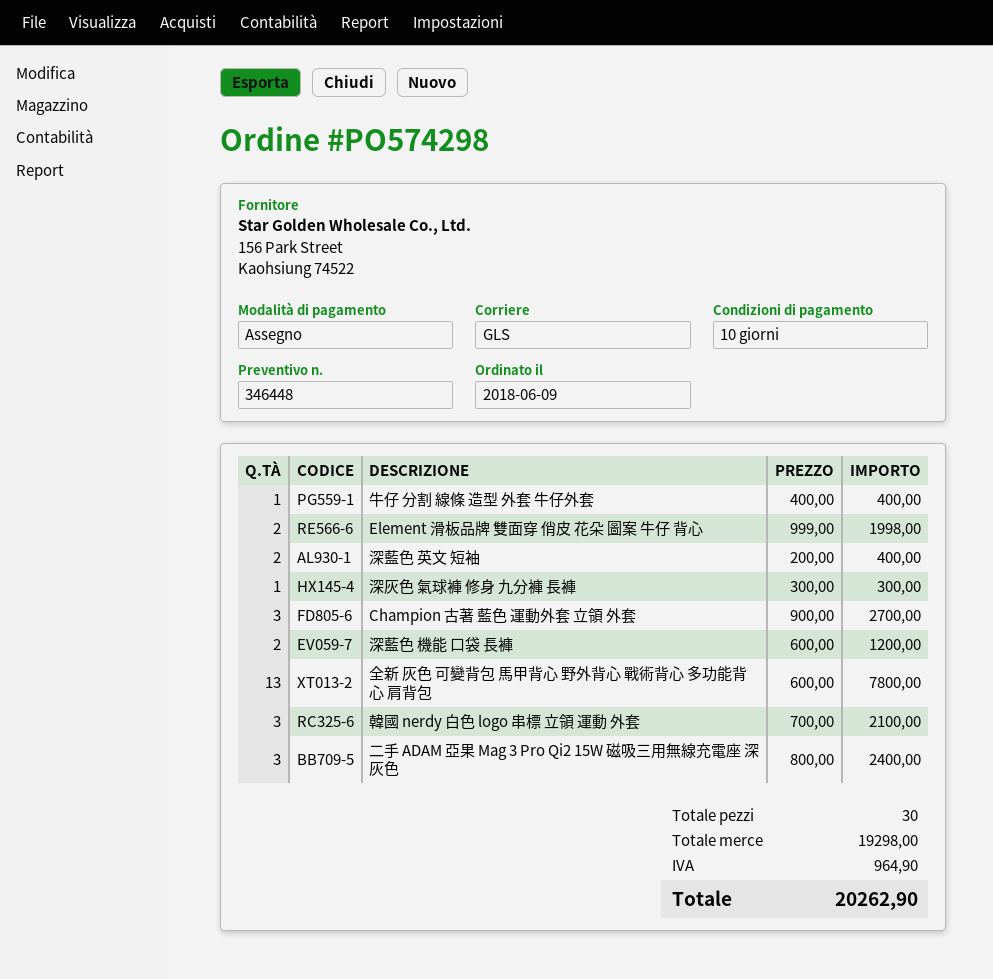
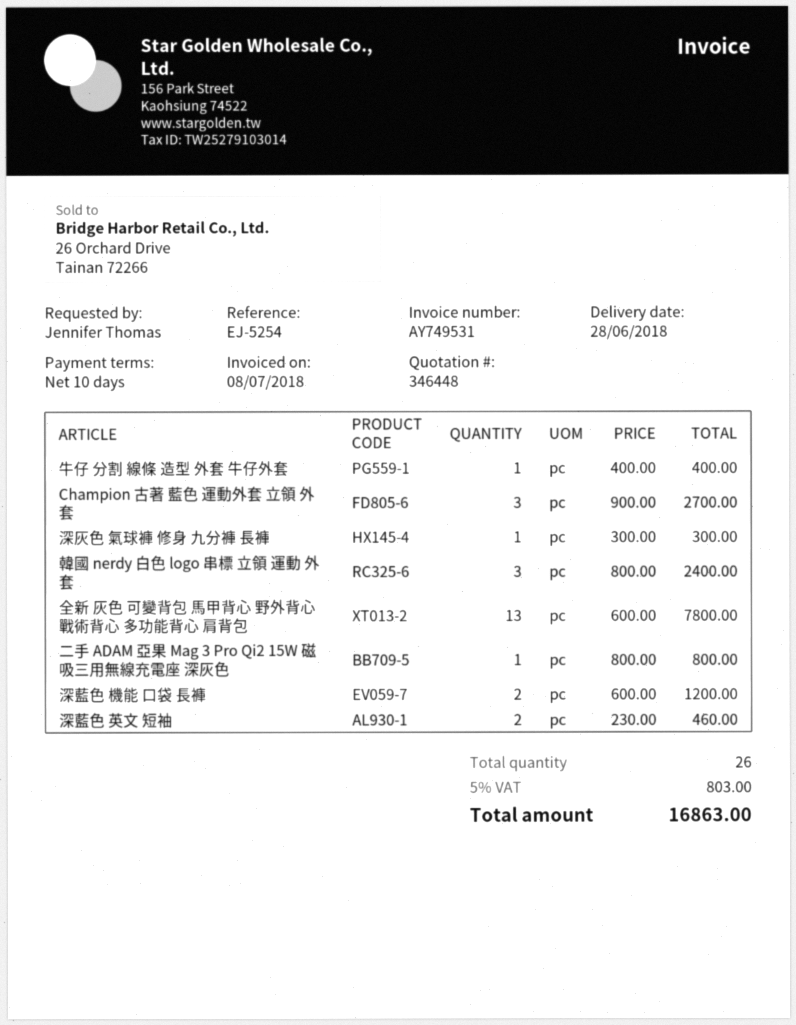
Element 滑板品牌 雙面穿 俏皮 花朵 圖案 牛仔 背心: 2 x 999.00 = 1998.00 -> none
深藍色 英文 短袖: 2 x 200.00 = 400.00 -> 2 x 230.00 = 460.00
韓國 nerdy 白色 logo 串標 立領 運動 外套: 3 x 700.00 = 2100.00 -> 3 x 800.00 = 2400.00
二手 ADAM 亞果 Mag 3 Pro Qi2 15W 磁吸三用無線充電座 深灰色: 3 x 800.00 = 2400.00 -> 1 x 800.00 = 800.00
total quantity: 30 -> 26
tax: 964.90 -> 803.00
total: 20262.90 -> 16863.00

